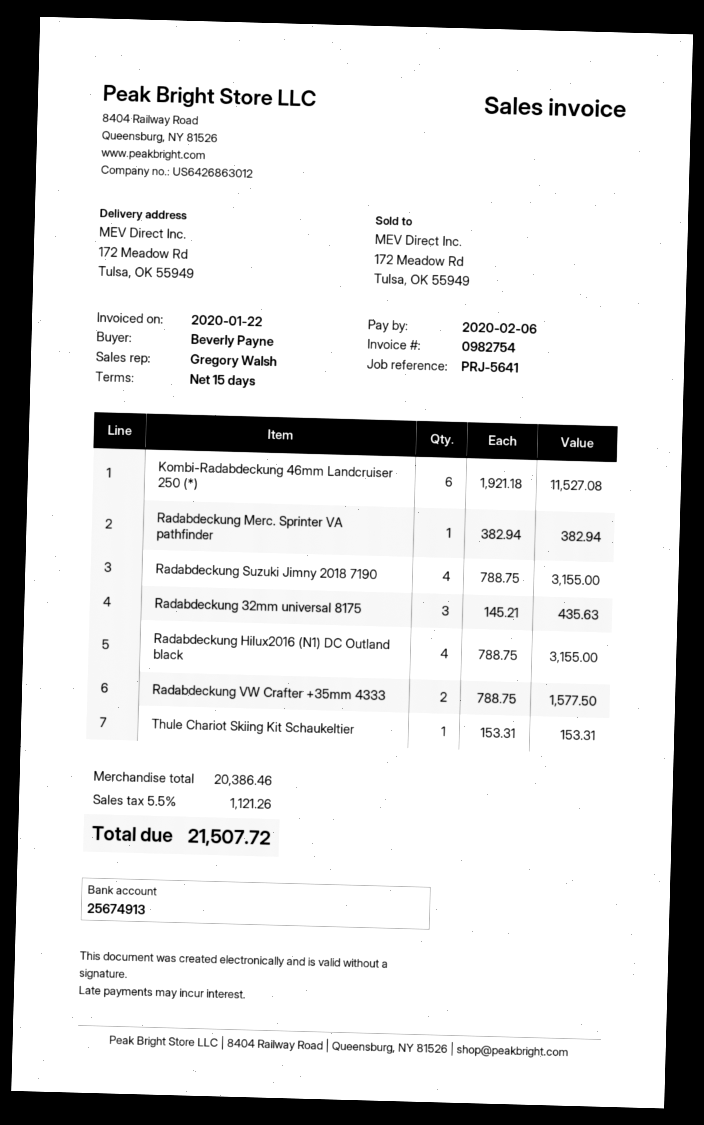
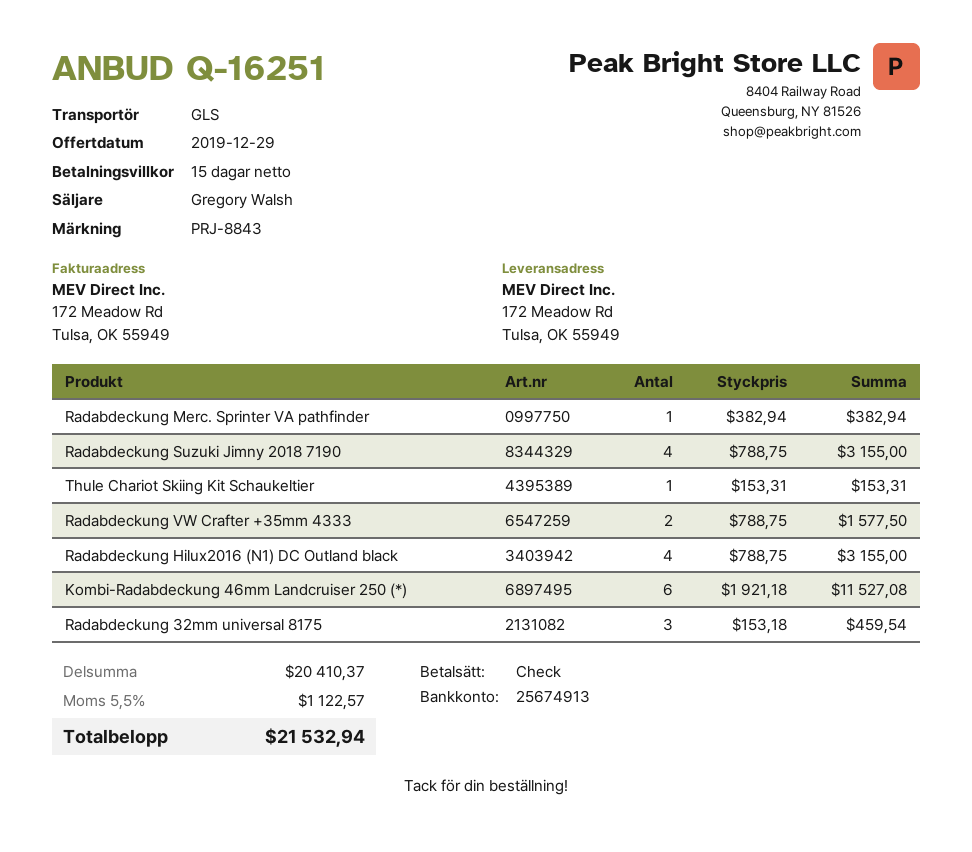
reference: PRJ-5641 -> PRJ-8843
Radabdeckung 32mm universal 8175: 3 x 145.21 = 435.63 -> 3 x 153.18 = 459.54
subtotal: 20386.46 -> 20410.37
tax: 5.5% = 1121.26 -> 5.5% = 1122.57
total: 21507.72 -> 21532.94

